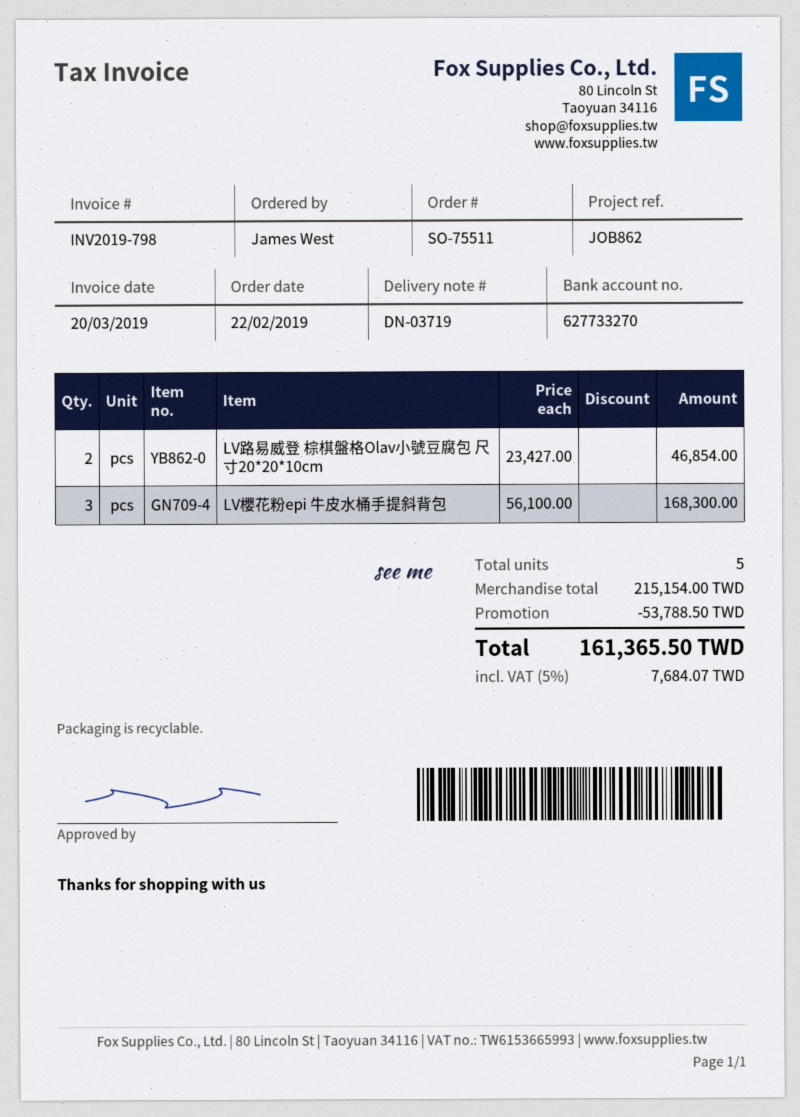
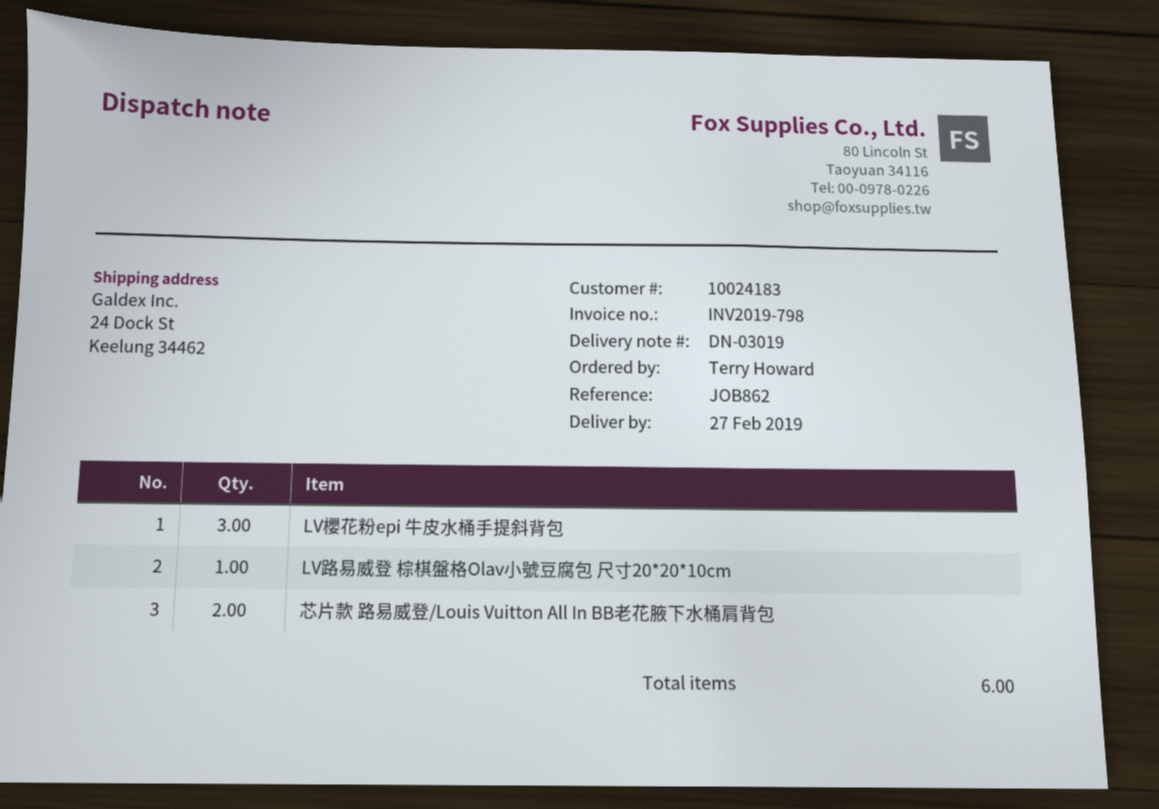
delivery note number: DN-03719 -> DN-03019
ordered by: James West -> Terry Howard
LV路易威登 棕棋盤格Olav小號豆腐包 尺寸20*20*10cm: 2 -> 1
芯片款 路易威登/Louis Vuitton All In BB老花腋下水桶肩背包: none -> 2
total quantity: 5 -> 6

